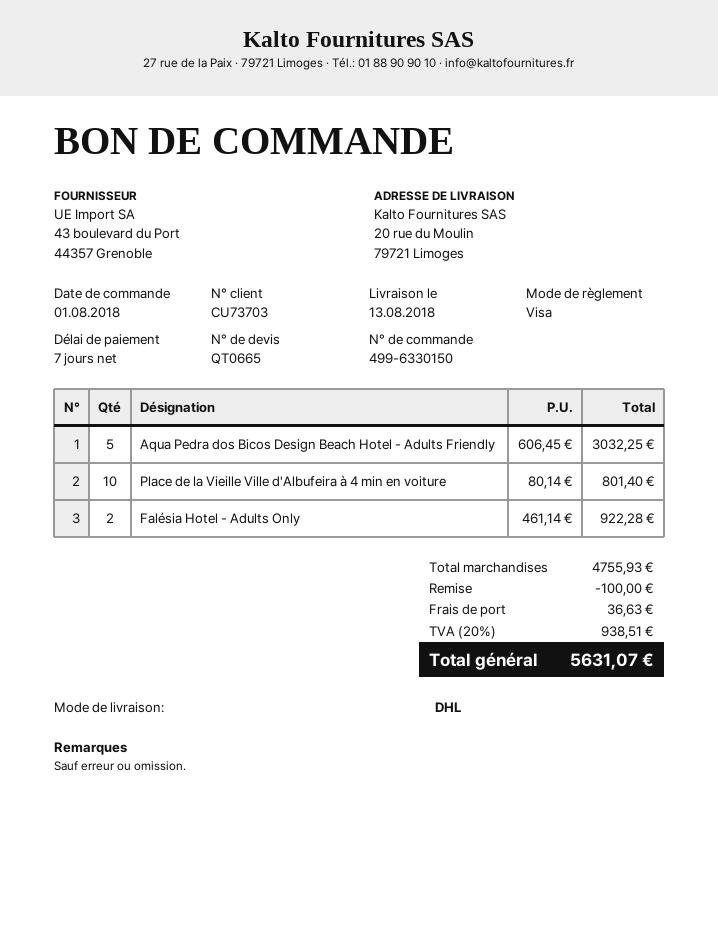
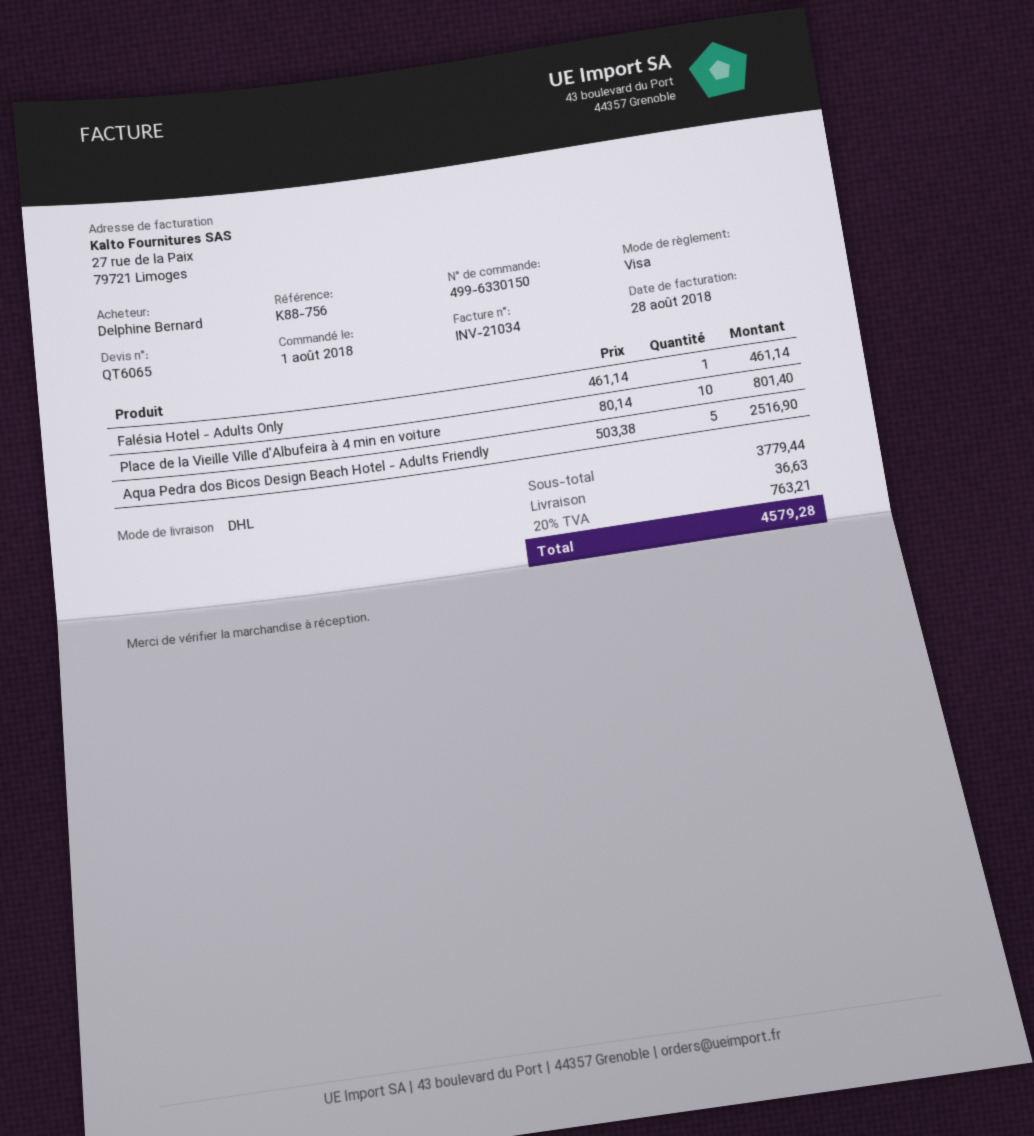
quote number: QT0665 -> QT6065
Aqua Pedra dos Bicos Design Beach Hotel - Adults Friendly: 5 x 606.45 = 3032.25 -> 5 x 503.38 = 2516.90
Falésia Hotel - Adults Only: 2 x 461.14 = 922.28 -> 1 x 461.14 = 461.14
subtotal: 4755.93 -> 3779.44
discount: 100.00 -> none
tax: 20% = 938.51 -> 20% = 763.21
total: 5631.07 -> 4579.28

